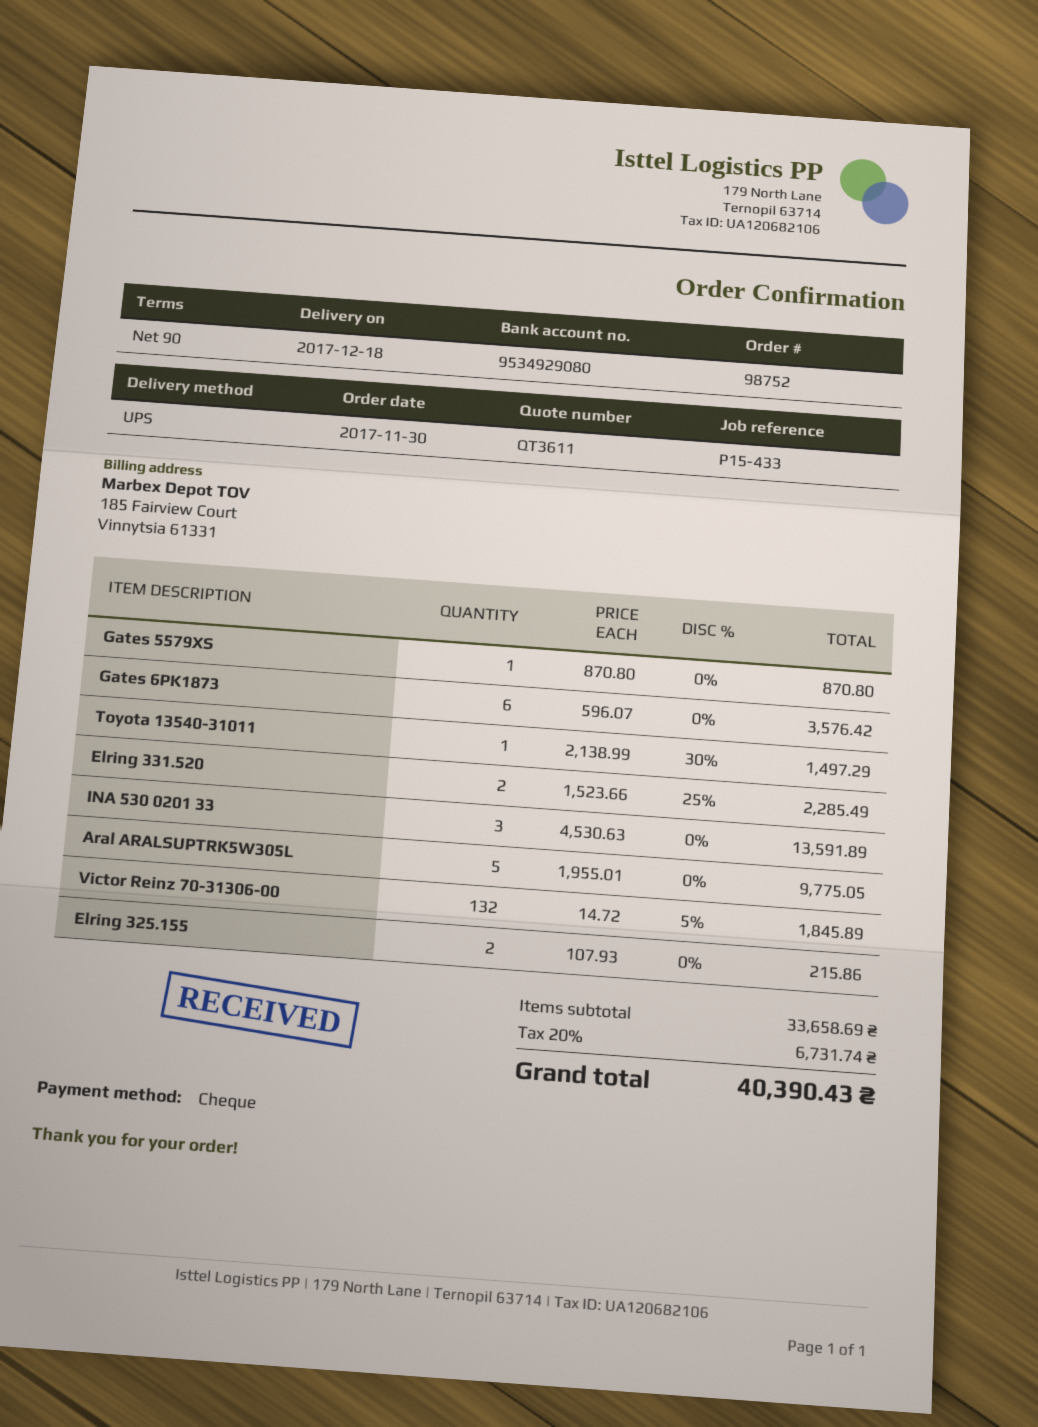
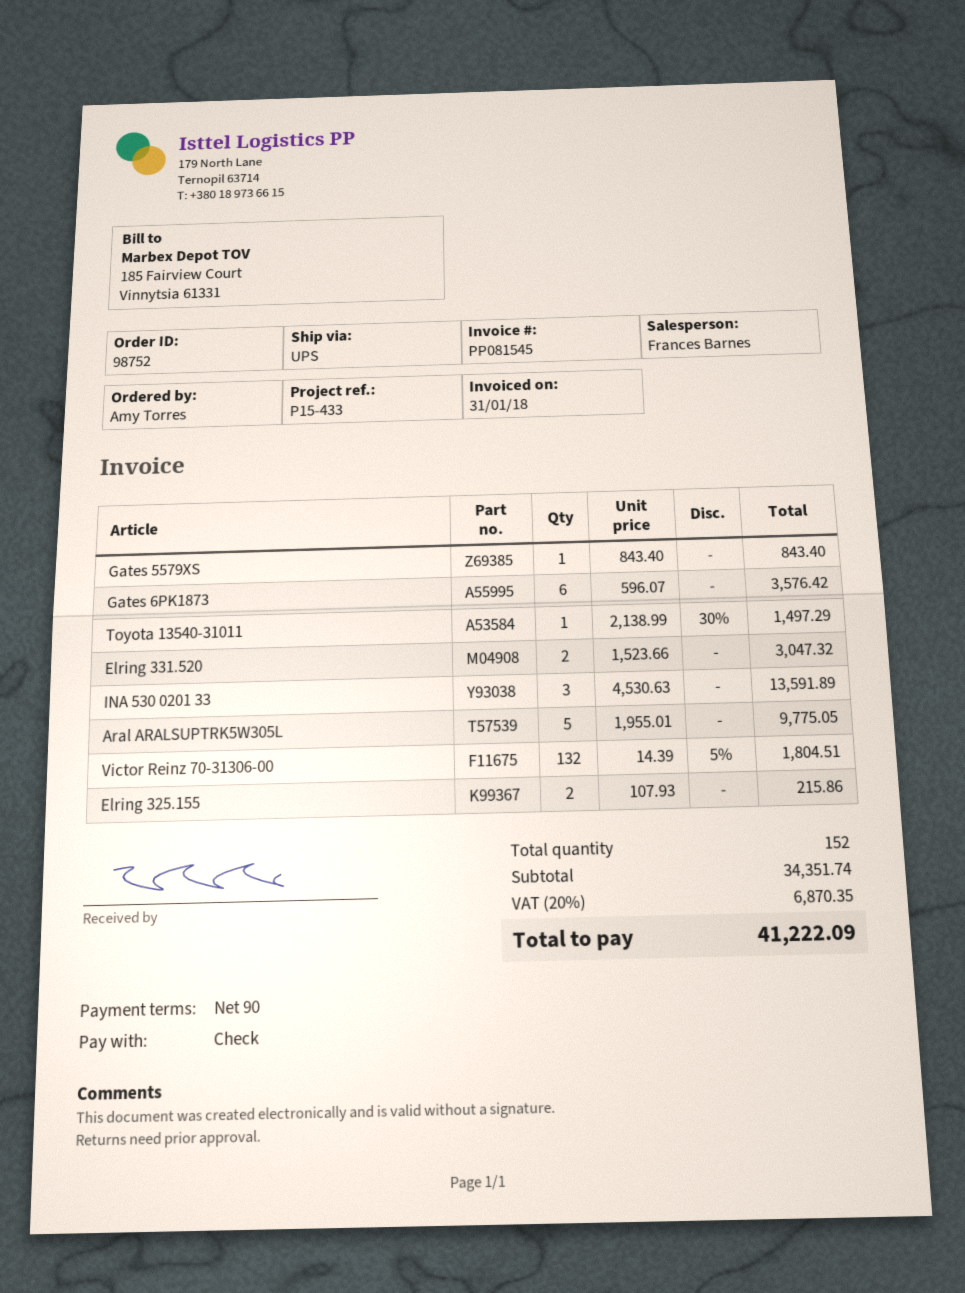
Gates 5579XS: 1 x 870.80 = 870.80 -> 1 x 843.40 = 843.40
Elring 331.520: 2 x 1523.66 - 25% = 2285.49 -> 2 x 1523.66 = 3047.32
Victor Reinz 70-31306-00: 132 x 14.72 - 5% = 1845.89 -> 132 x 14.39 - 5% = 1804.51
subtotal: 33658.69 -> 34351.74
tax: 20% = 6731.74 -> 20% = 6870.35
total: 40390.43 -> 41222.09

